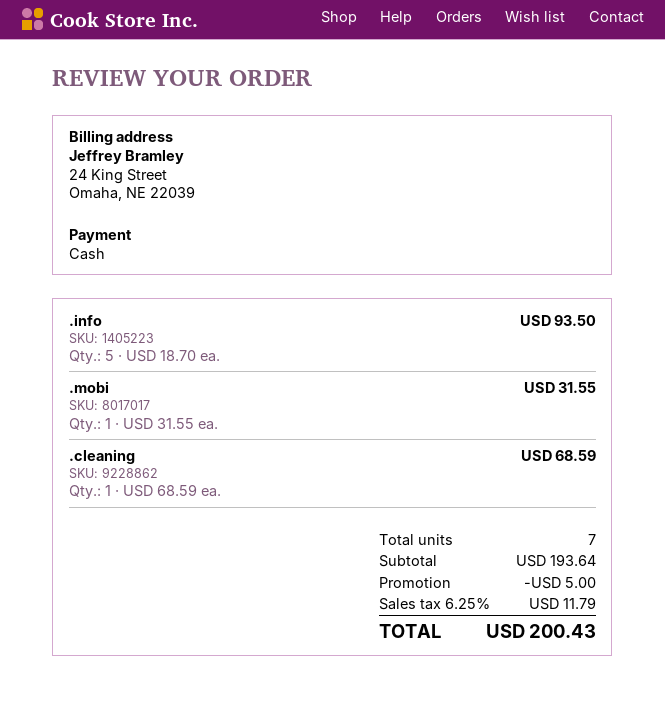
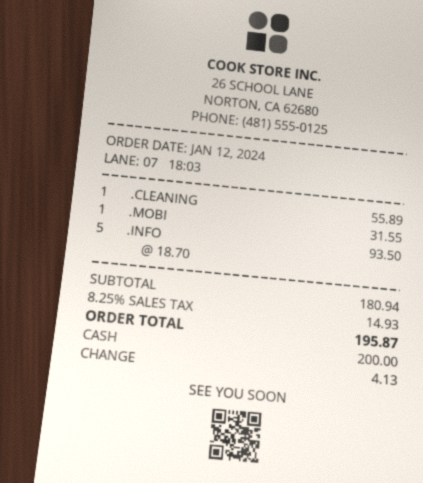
.cleaning: 1 x 68.59 = 68.59 -> 1 x 55.89 = 55.89
subtotal: 193.64 -> 180.94
discount: 5.00 -> none
tax: 6.25% = 11.79 -> 8.25% = 14.93
total: 200.43 -> 195.87

